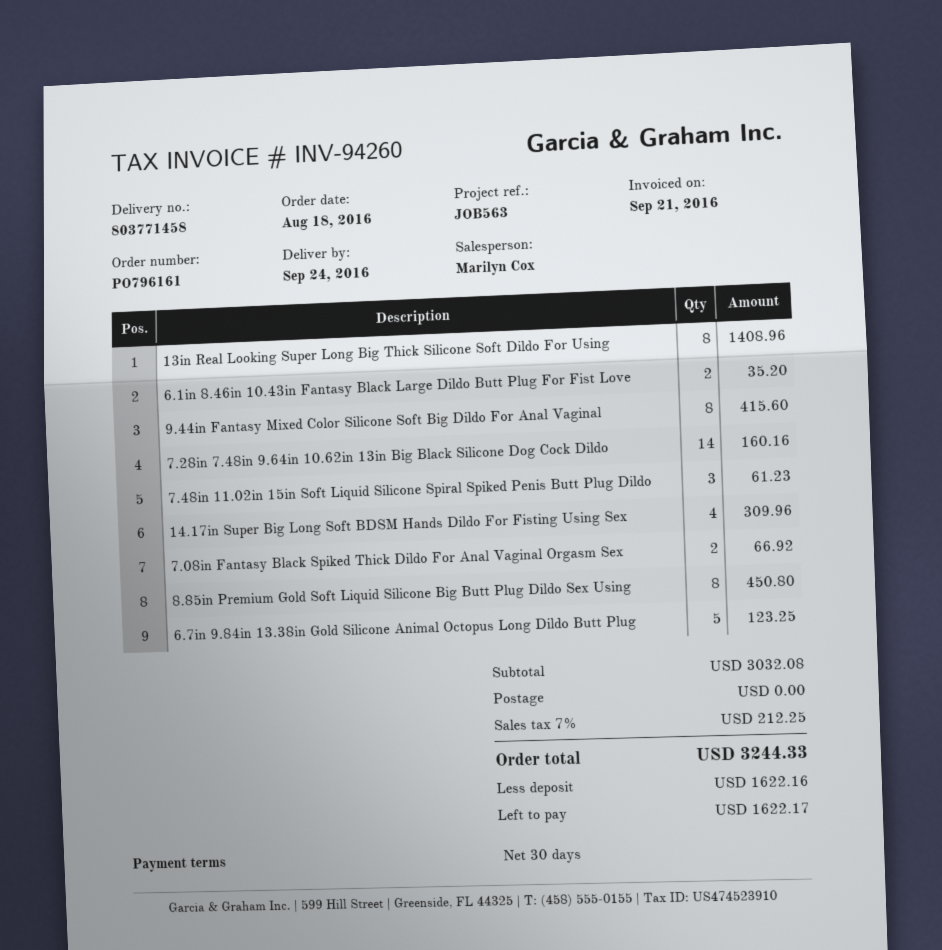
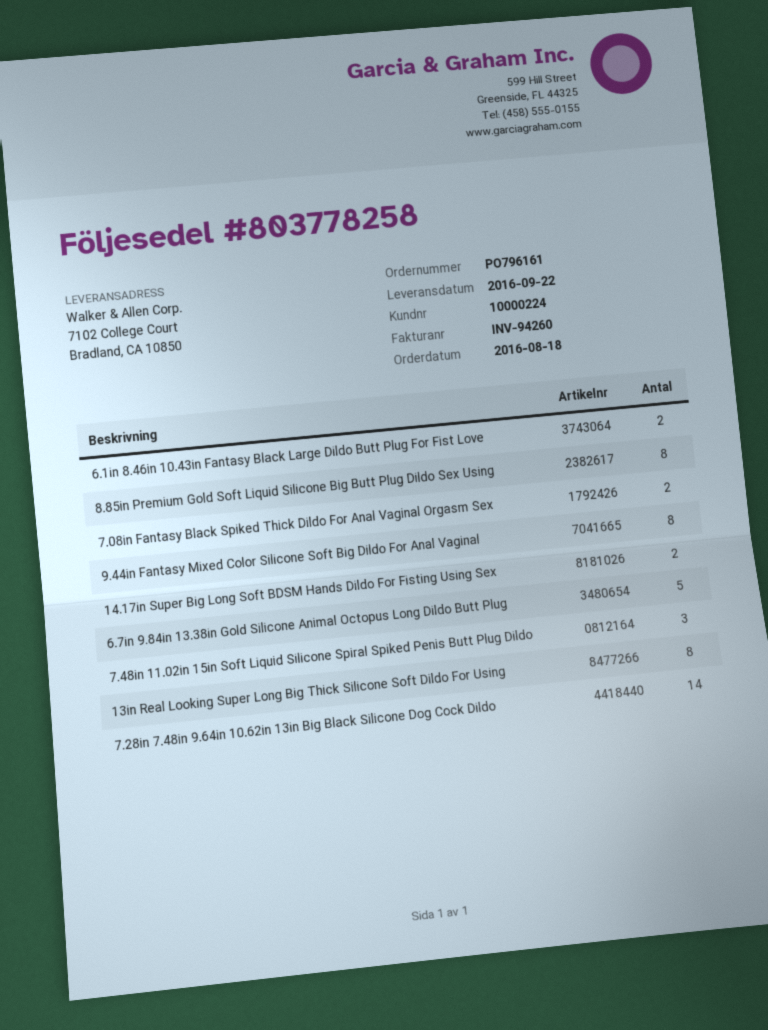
delivery note number: 803771458 -> 803778258
delivery date: 2016-09-24 -> 2016-09-22
14.17in Super Big Long Soft BDSM Hands Dildo For Fisting Using Sex: 4 -> 2

